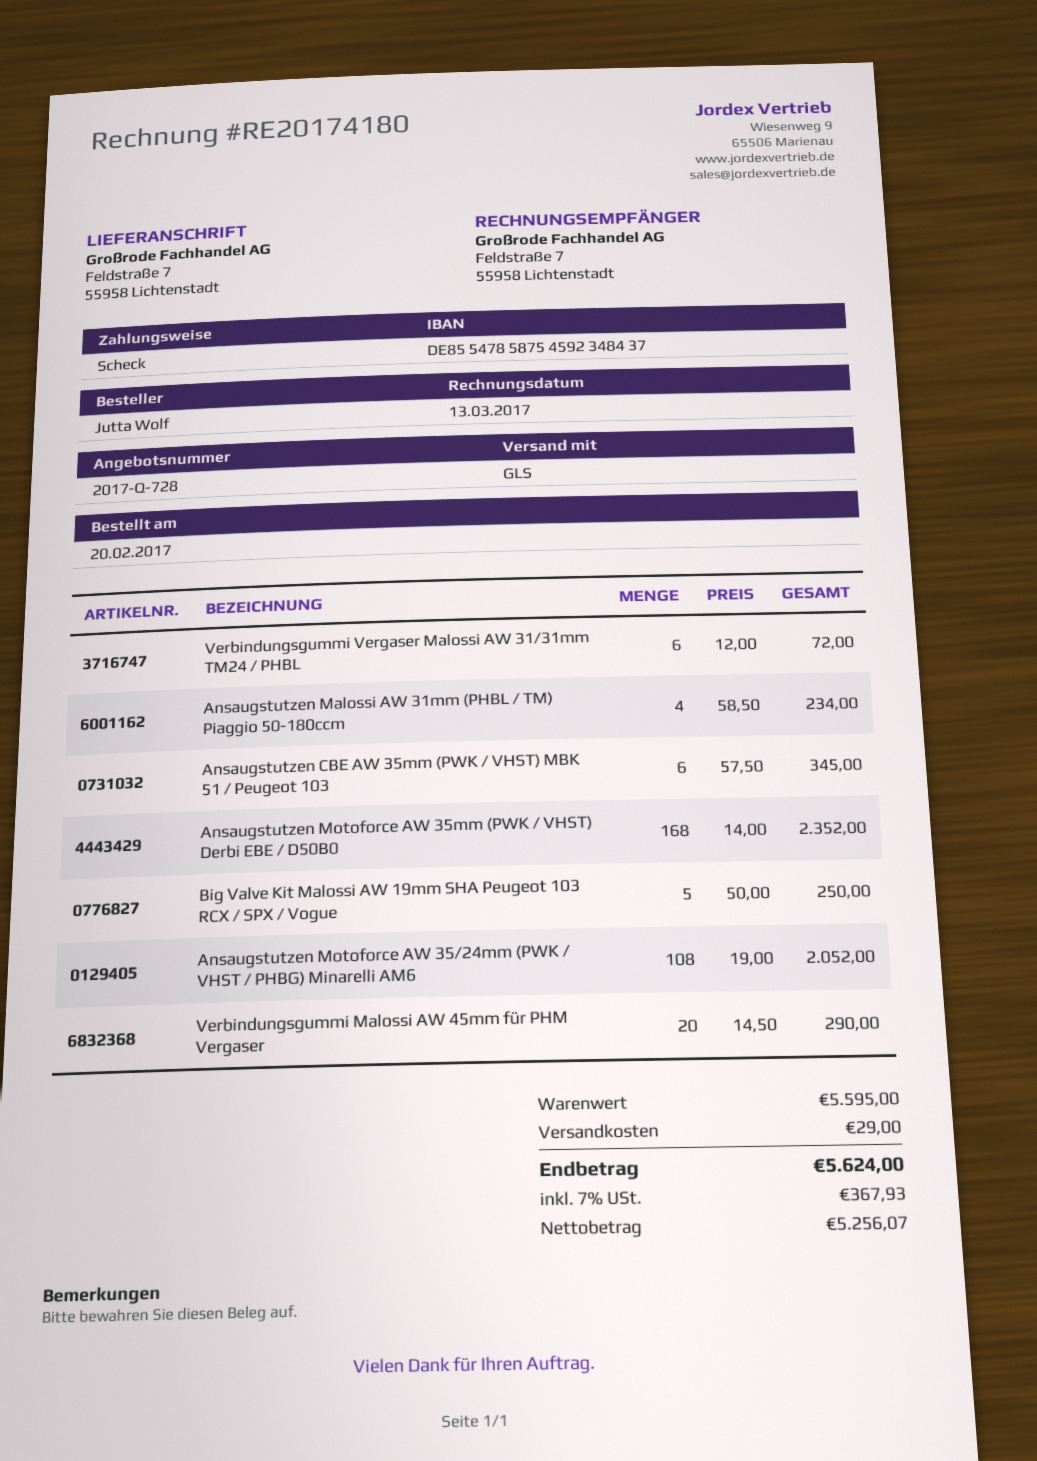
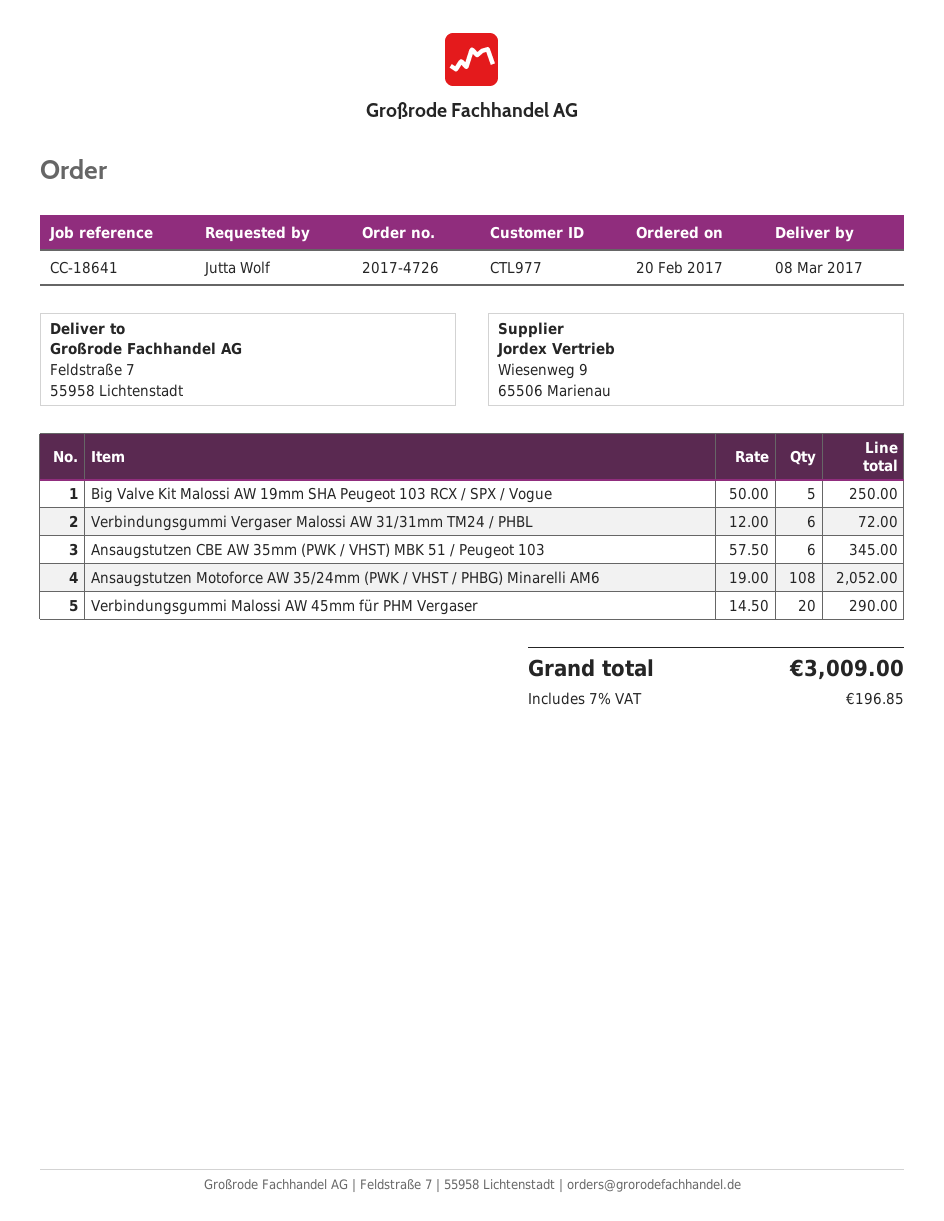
Ansaugstutzen Malossi AW 31mm (PHBL / TM) Piaggio 50-180ccm: 4 x 58.50 = 234.00 -> none
Ansaugstutzen Motoforce AW 35mm (PWK / VHST) Derbi EBE / D50B0: 168 x 14.00 = 2352.00 -> none
shipping: 29.00 -> none
tax: 7% = 367.93 -> 7% = 196.85
total: 5624.00 -> 3009.00

